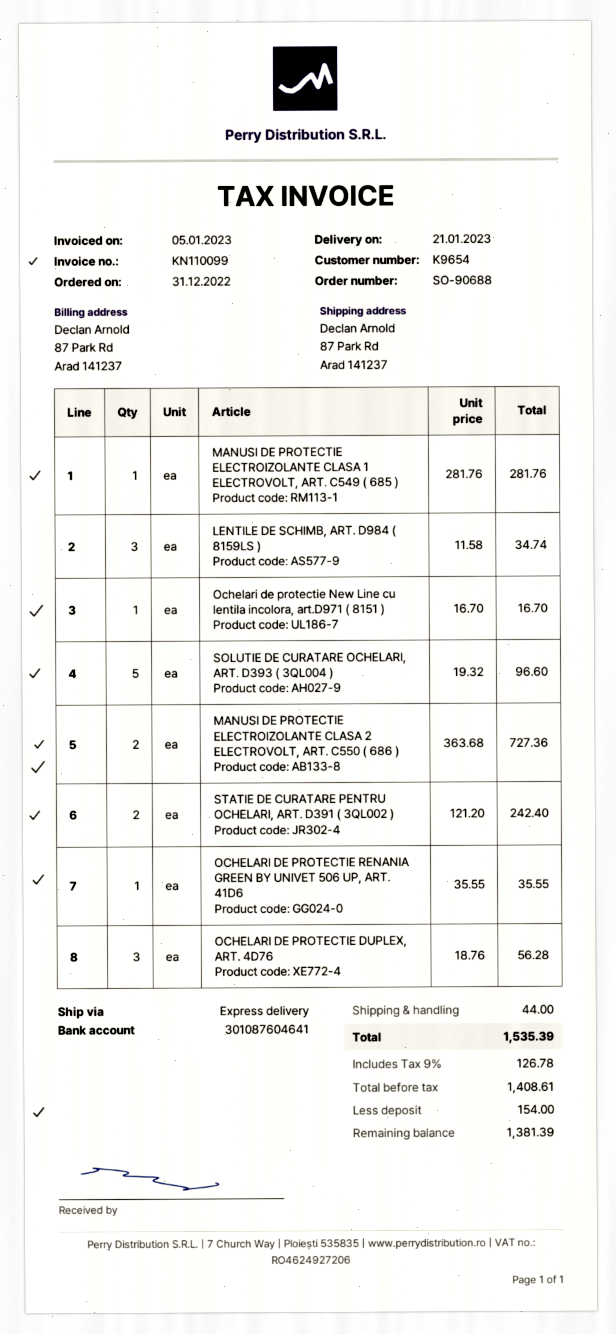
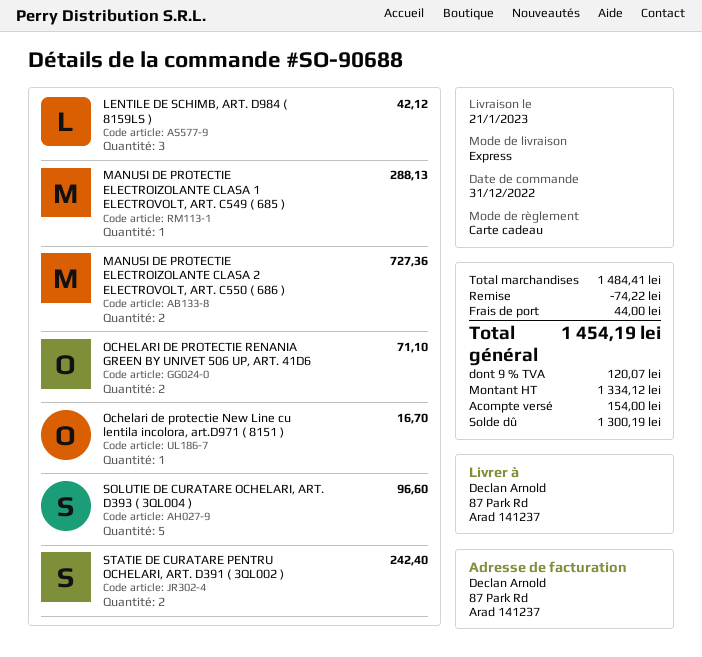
MANUSI DE PROTECTIE ELECTROIZOLANTE CLASA 1 ELECTROVOLT, ART. C549 ( 685 ): 1 for 281.76 -> 1 for 288.13
LENTILE DE SCHIMB, ART. D984 ( 8159LS ): 3 for 34.74 -> 3 for 42.12
OCHELARI DE PROTECTIE RENANIA GREEN BY UNIVET 506 UP, ART. 41D6: 1 for 35.55 -> 2 for 71.10
OCHELARI DE PROTECTIE DUPLEX, ART. 4D76: 3 for 56.28 -> none
discount: none -> 74.22
net: 1408.61 -> 1334.12
tax: 9% = 126.78 -> 9% = 120.07
total: 1535.39 -> 1454.19
balance: 1381.39 -> 1300.19

